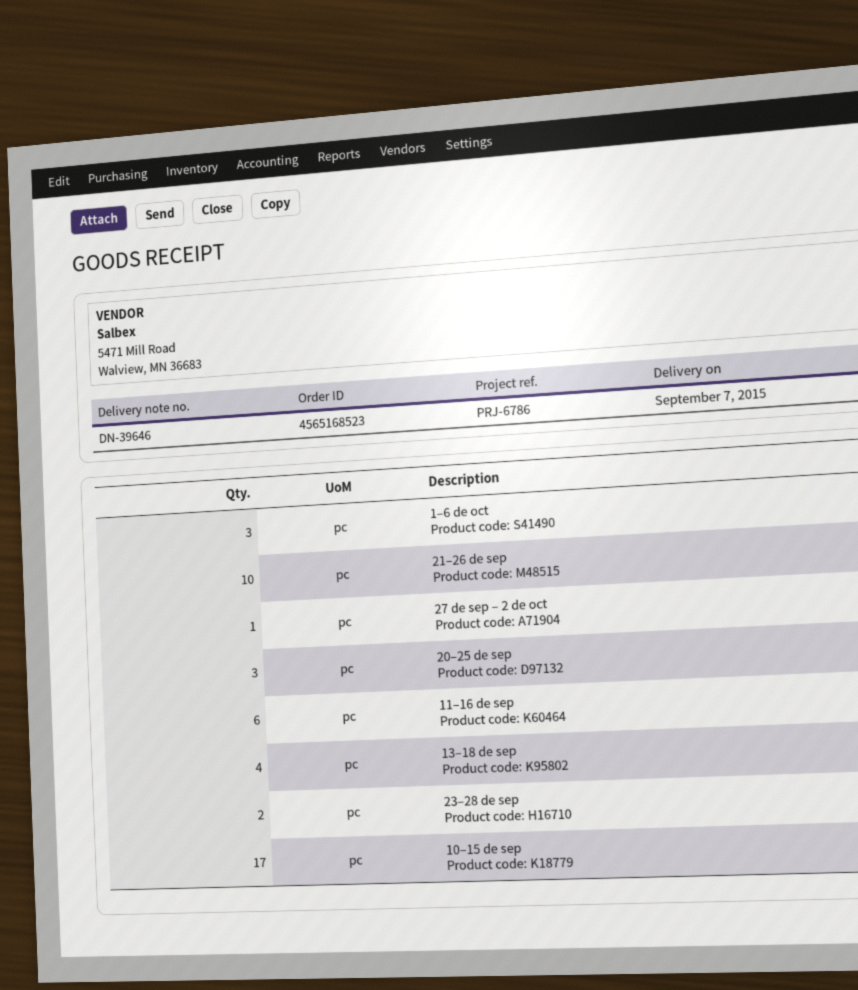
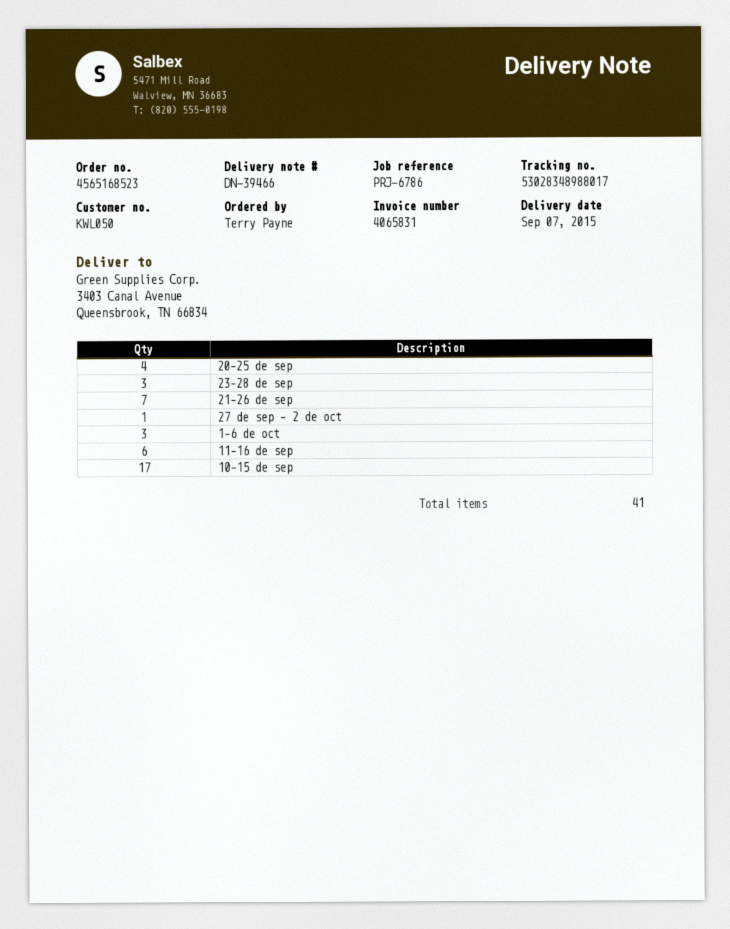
delivery note number: DN-39646 -> DN-39466
21–26 de sep: 10 -> 7
20–25 de sep: 3 -> 4
13–18 de sep: 4 -> none
23–28 de sep: 2 -> 3

